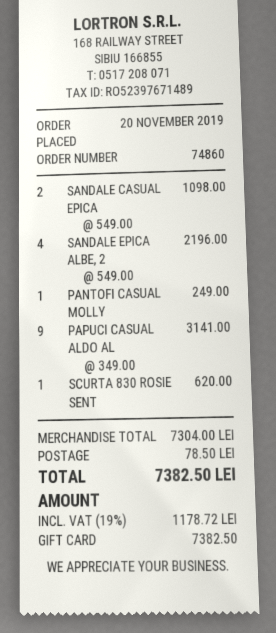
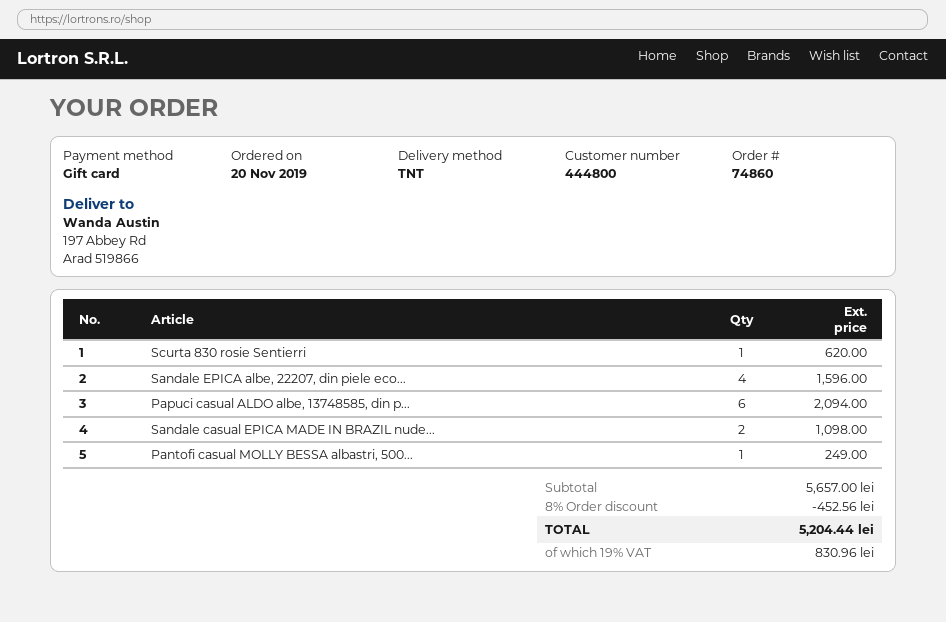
SANDALE EPICA ALBE, 2: 4 for 2196.00 -> 4 for 1596.00
PAPUCI CASUAL ALDO AL: 9 for 3141.00 -> 6 for 2094.00
subtotal: 7304.00 -> 5657.00
discount: none -> 8% = 452.56
shipping: 78.50 -> none
tax: 19% = 1178.72 -> 19% = 830.96
total: 7382.50 -> 5204.44

